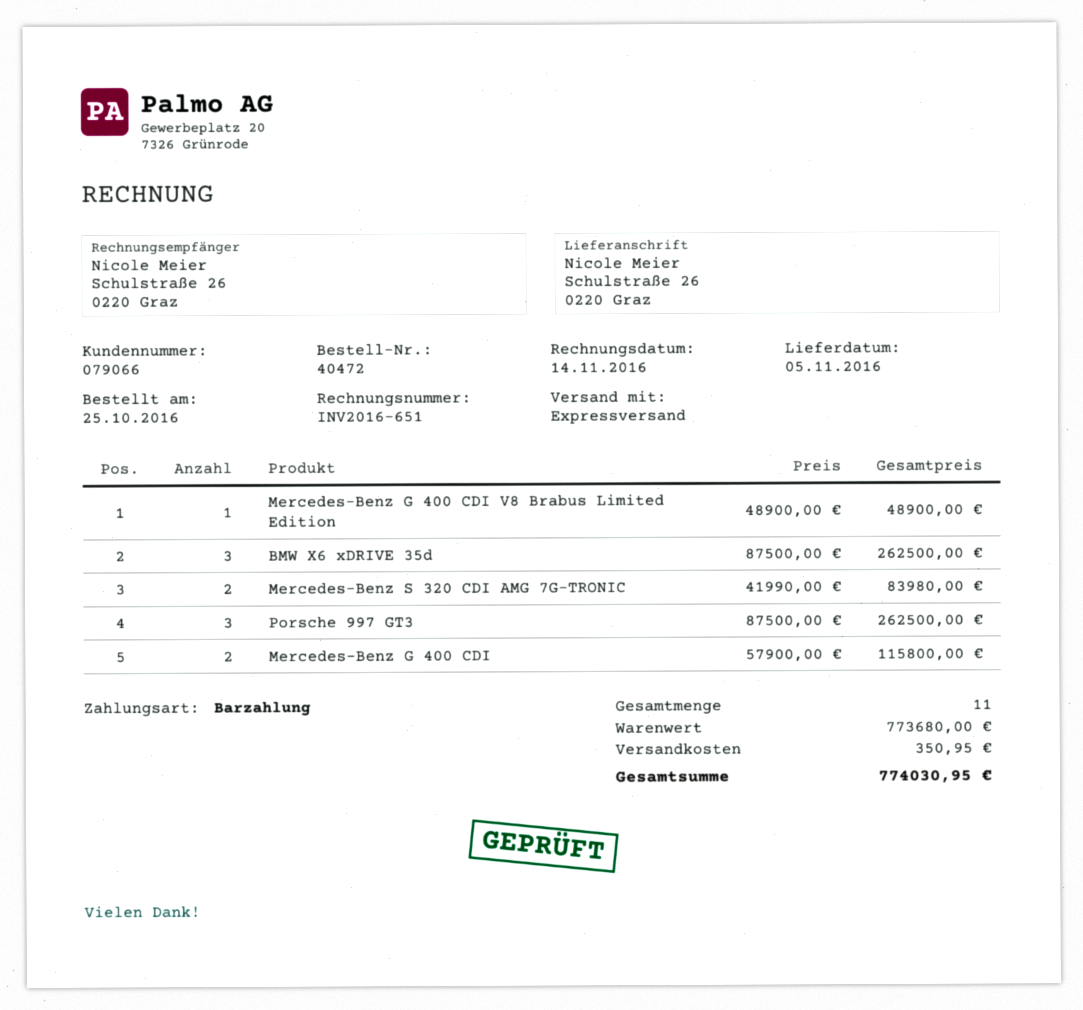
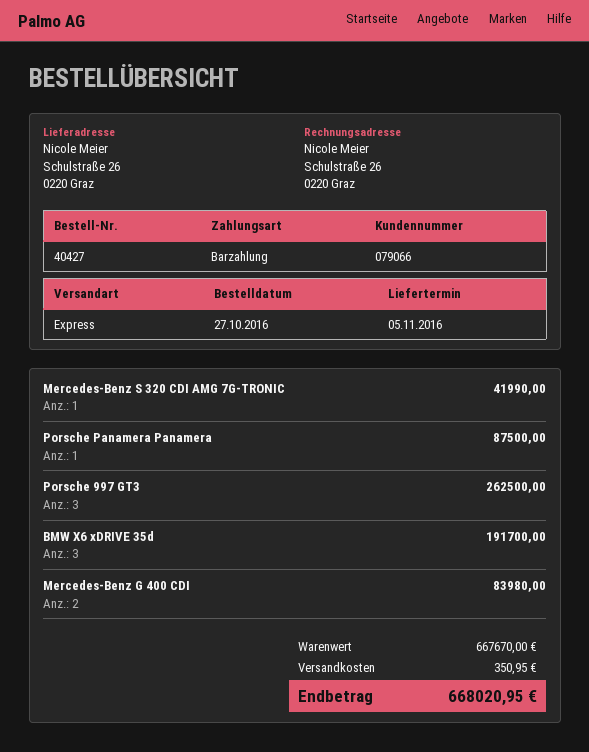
order number: 40472 -> 40427
order date: 2016-10-25 -> 2016-10-27
Mercedes-Benz G 400 CDI V8 Brabus Limited Edition: 1 for 48900.00 -> none
BMW X6 xDRIVE 35d: 3 for 262500.00 -> 3 for 191700.00
Mercedes-Benz S 320 CDI AMG 7G-TRONIC: 2 for 83980.00 -> 1 for 41990.00
Mercedes-Benz G 400 CDI: 2 for 115800.00 -> 2 for 83980.00
Porsche Panamera Panamera: none -> 1 for 87500.00
subtotal: 773680.00 -> 667670.00
total: 774030.95 -> 668020.95

